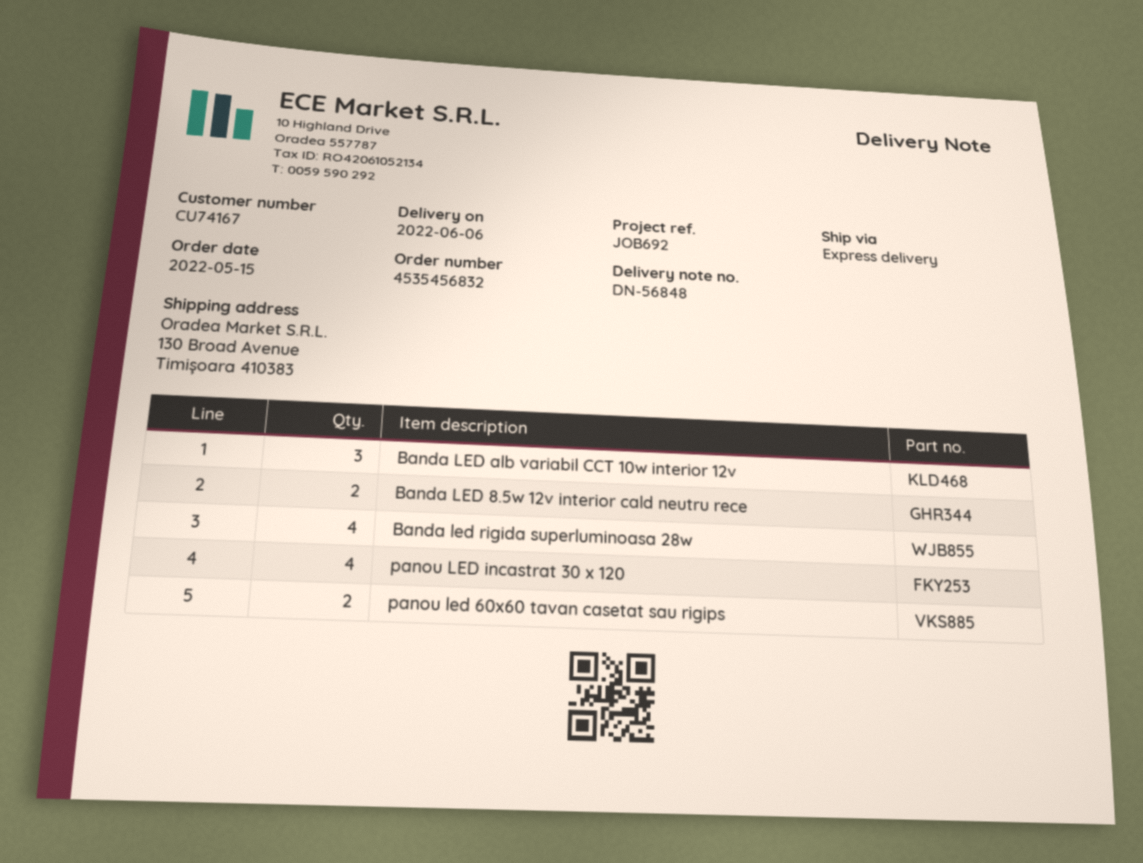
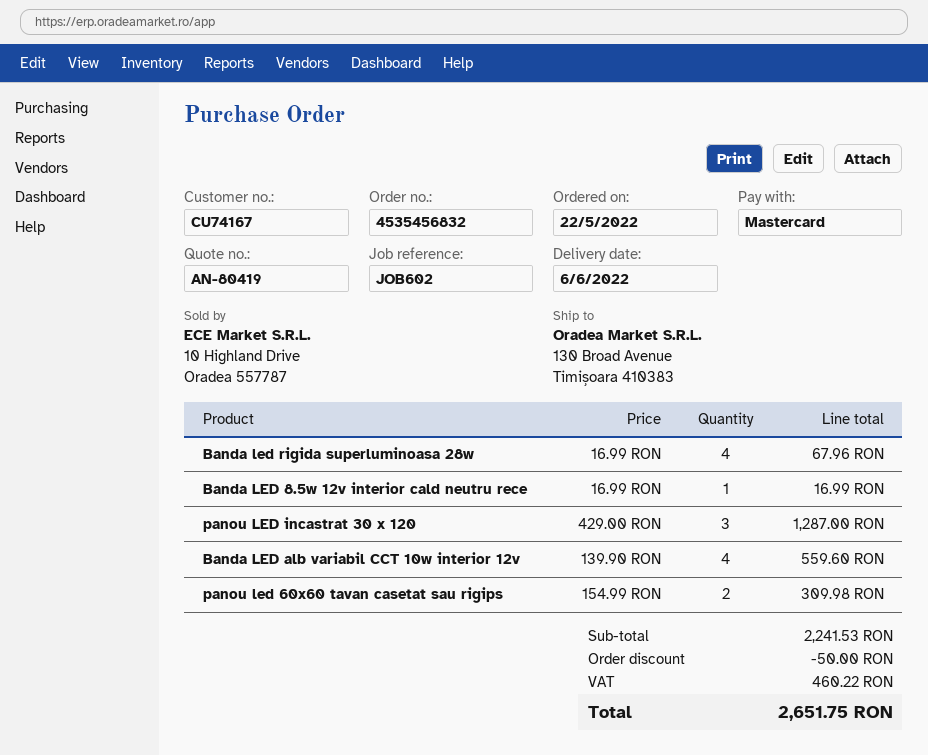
order date: 2022-05-15 -> 2022-05-22
reference: JOB692 -> JOB602
Banda LED alb variabil CCT 10w interior 12v: 3 -> 4
Banda LED 8.5w 12v interior cald neutru rece: 2 -> 1
panou LED incastrat 30 x 120: 4 -> 3

